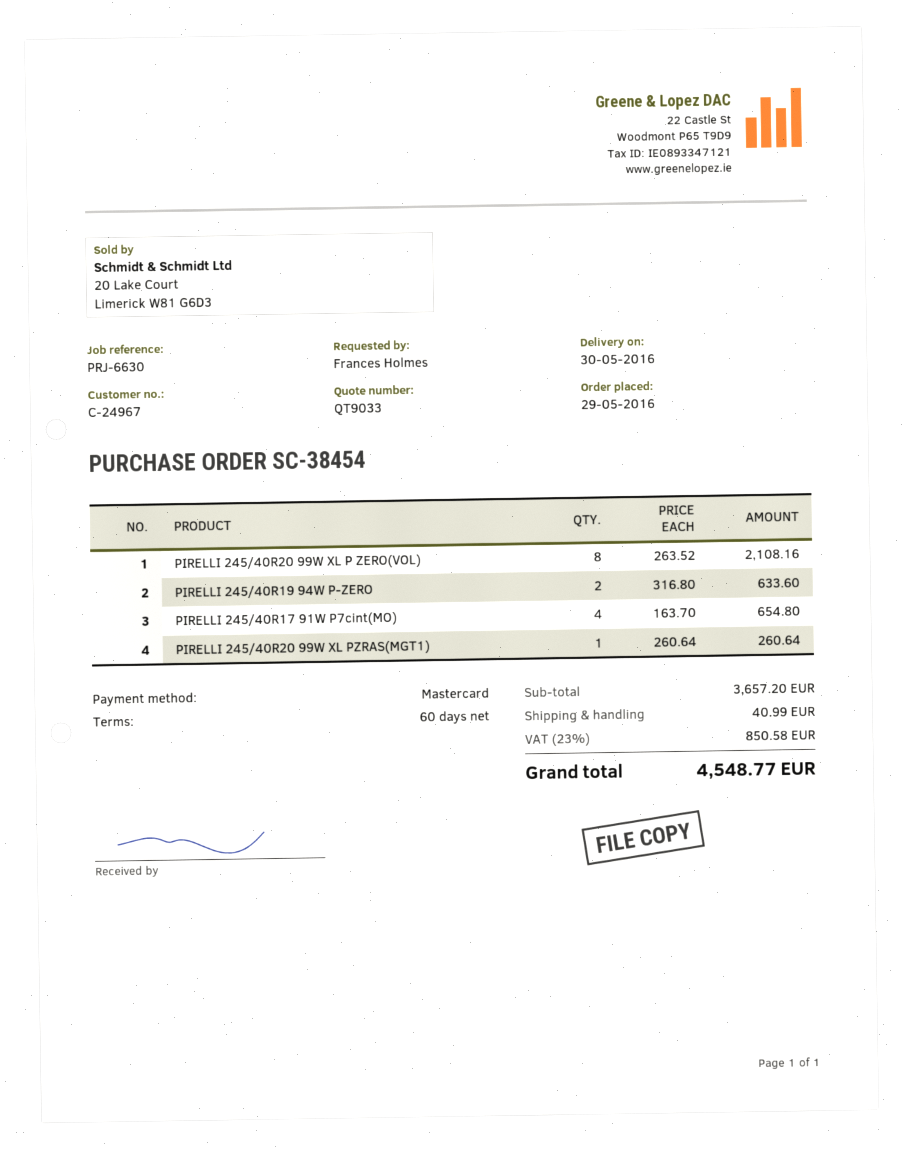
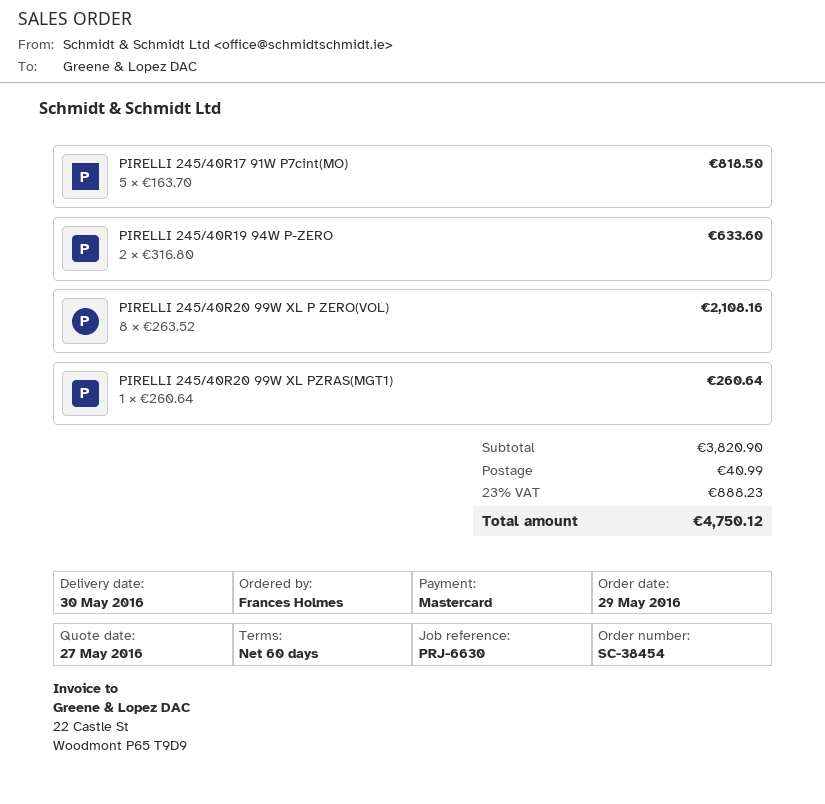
PIRELLI 245/40R17 91W P7cint(MO): 4 x 163.70 = 654.80 -> 5 x 163.70 = 818.50
subtotal: 3657.20 -> 3820.90
tax: 23% = 850.58 -> 23% = 888.23
total: 4548.77 -> 4750.12

